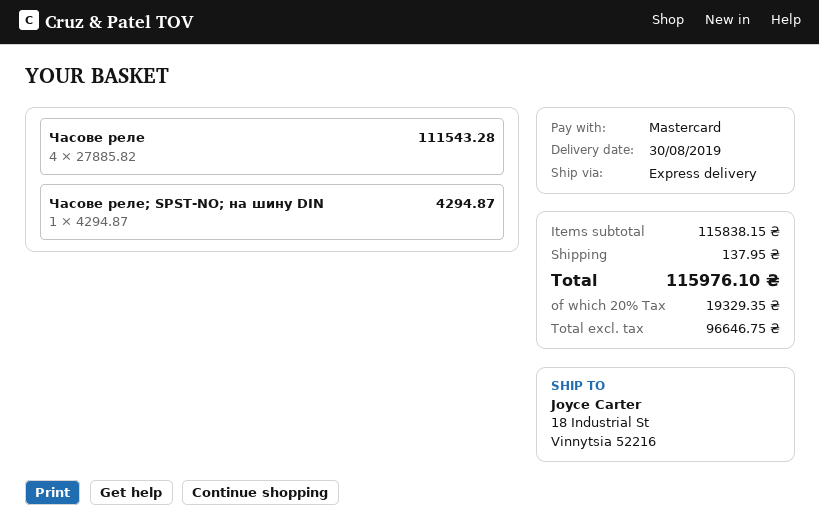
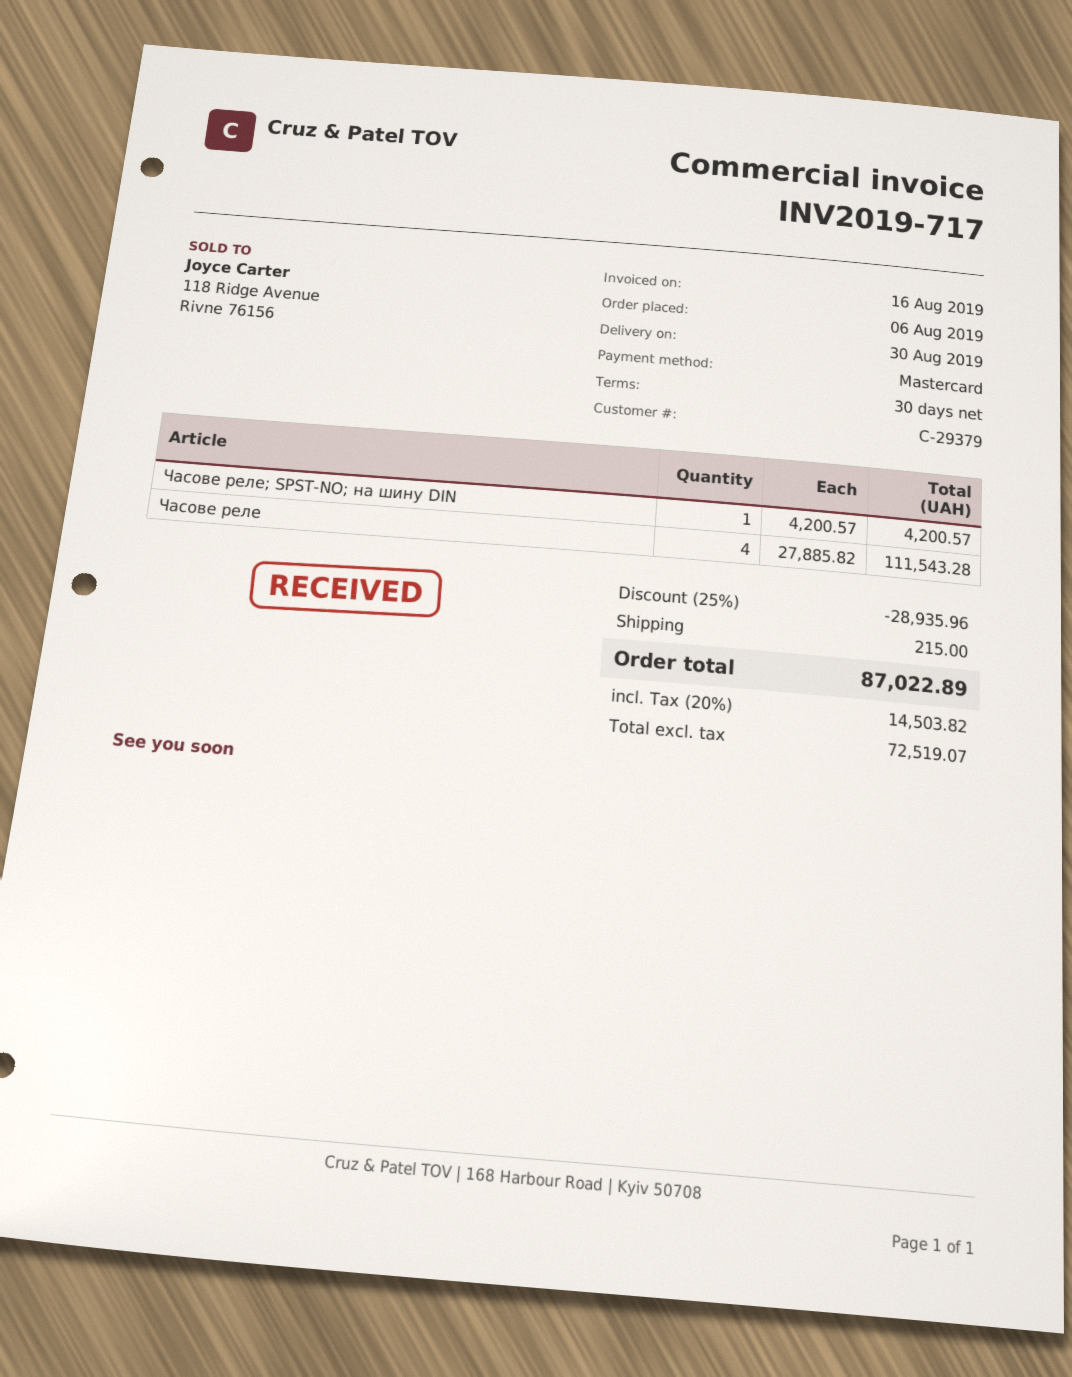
Часове реле; SPST-NO; на шину DIN: 1 x 4294.87 = 4294.87 -> 1 x 4200.57 = 4200.57
discount: none -> 25% = 28935.96
shipping: 137.95 -> 215.00
net: 96646.75 -> 72519.07
tax: 20% = 19329.35 -> 20% = 14503.82
total: 115976.10 -> 87022.89

